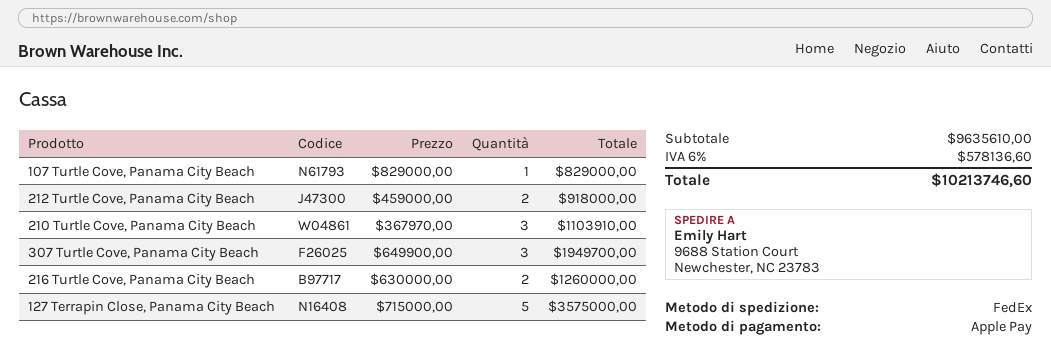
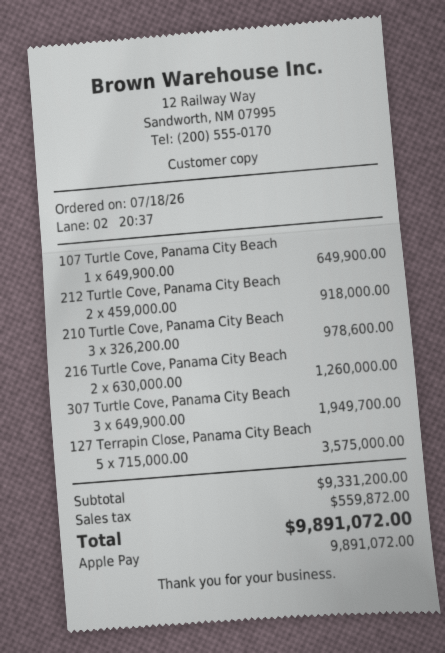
107 Turtle Cove, Panama City Beach: 1 x 829000.00 = 829000.00 -> 1 x 649900.00 = 649900.00
210 Turtle Cove, Panama City Beach: 3 x 367970.00 = 1103910.00 -> 3 x 326200.00 = 978600.00
subtotal: 9635610.00 -> 9331200.00
tax: 578136.60 -> 559872.00
total: 10213746.60 -> 9891072.00

